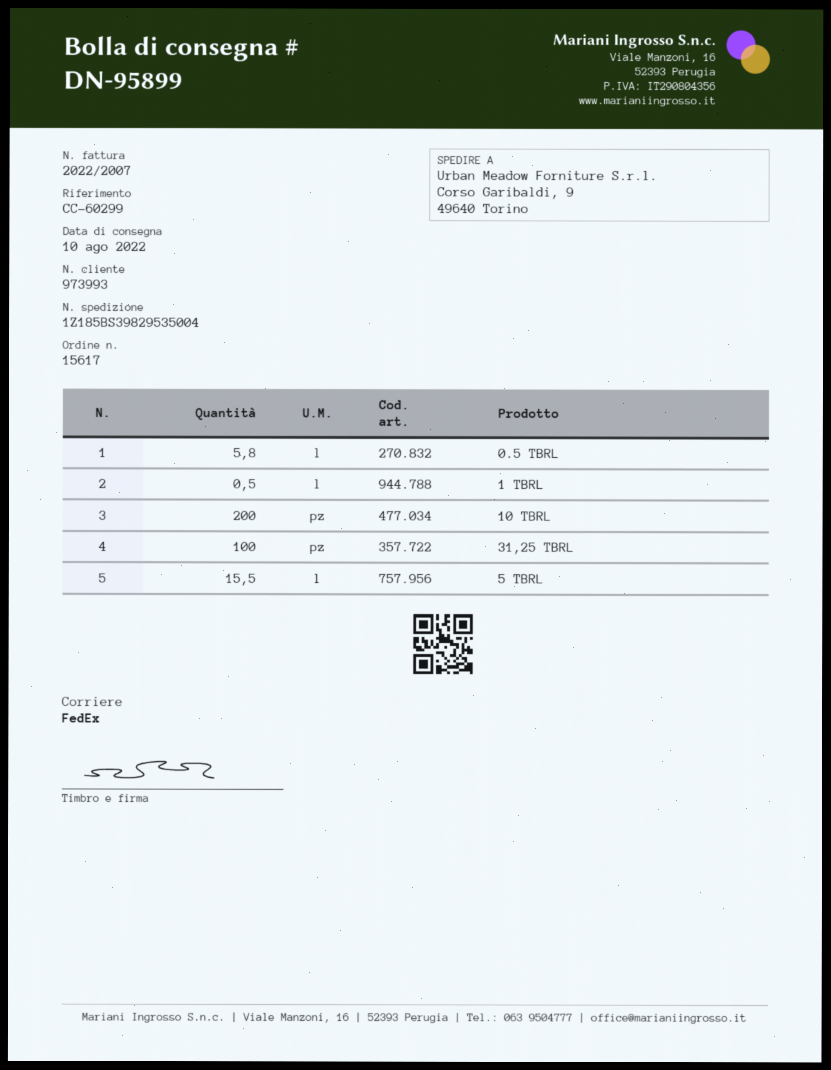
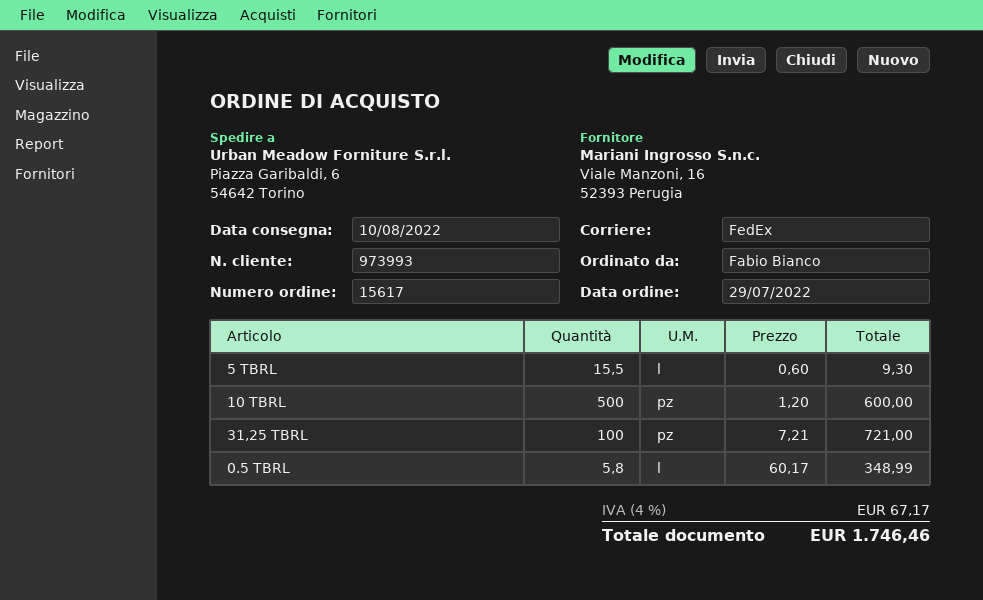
ship to: Corso Garibaldi, 9, 49640 Torino -> Piazza Garibaldi, 6, 54642 Torino
1 TBRL: 0.5 -> none
10 TBRL: 200 -> 500

